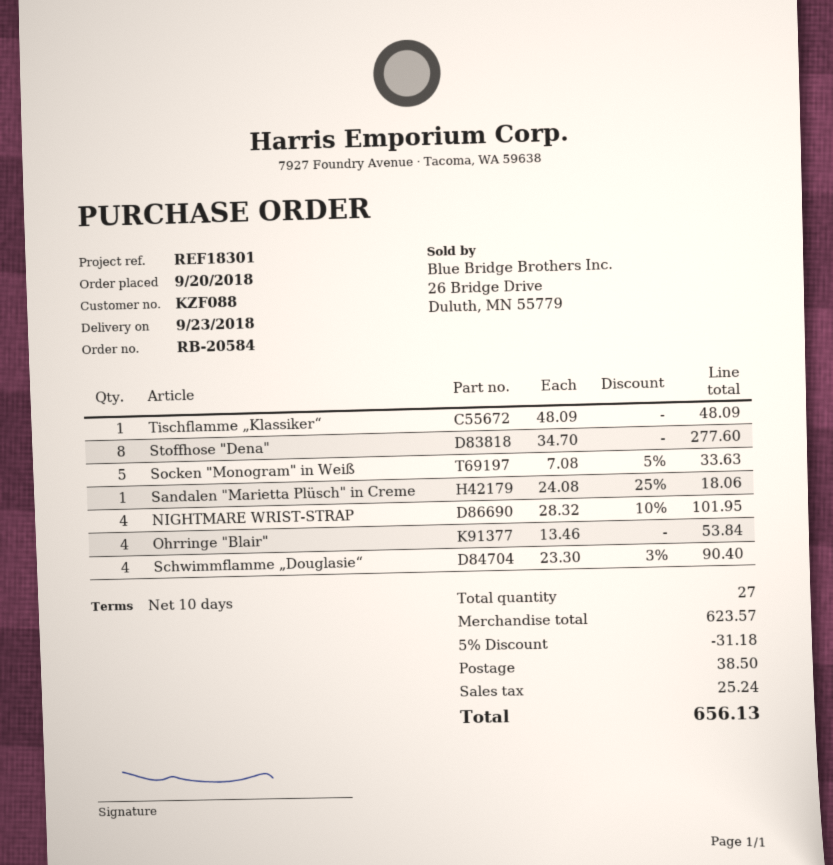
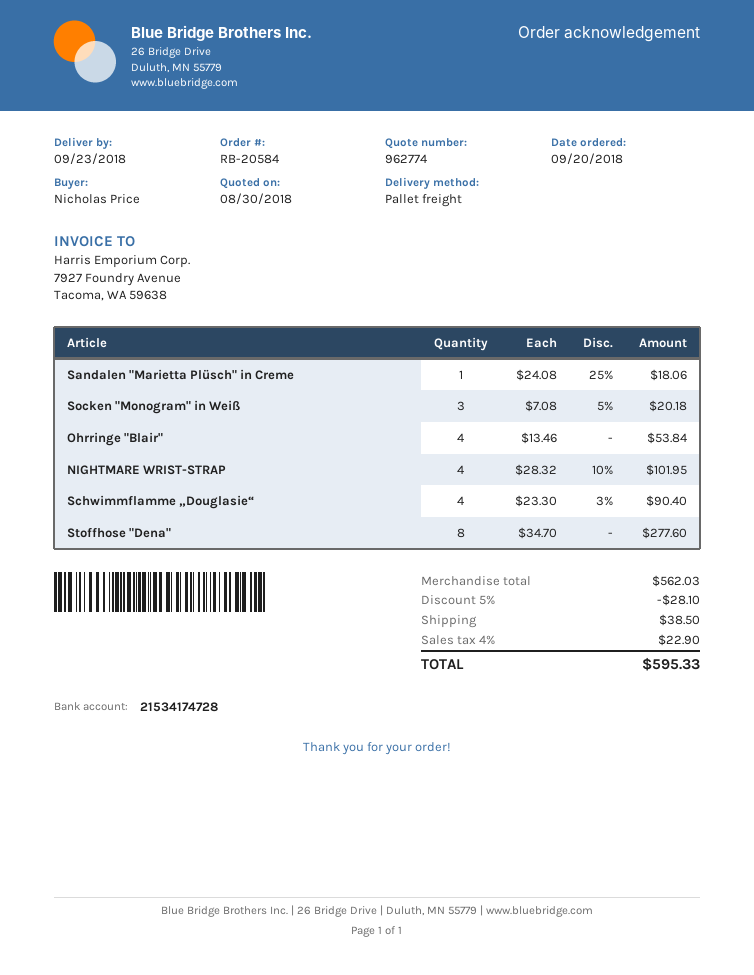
Tischflamme „Klassiker“: 1 x 48.09 = 48.09 -> none
Socken "Monogram" in Weiß: 5 x 7.08 - 5% = 33.63 -> 3 x 7.08 - 5% = 20.18
subtotal: 623.57 -> 562.03
discount: 5% = 31.18 -> 5% = 28.10
tax: 25.24 -> 22.90
total: 656.13 -> 595.33

